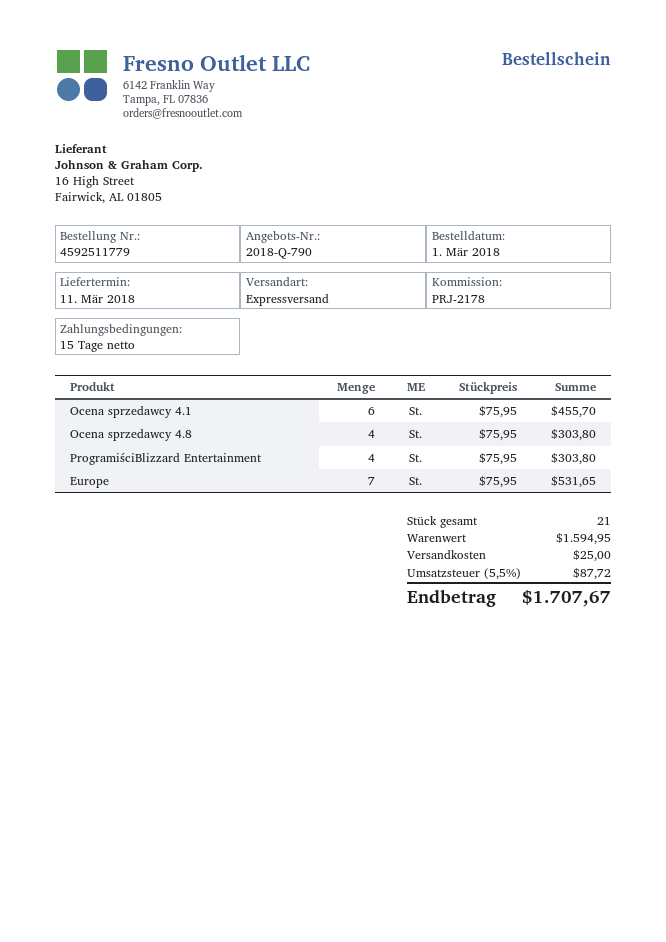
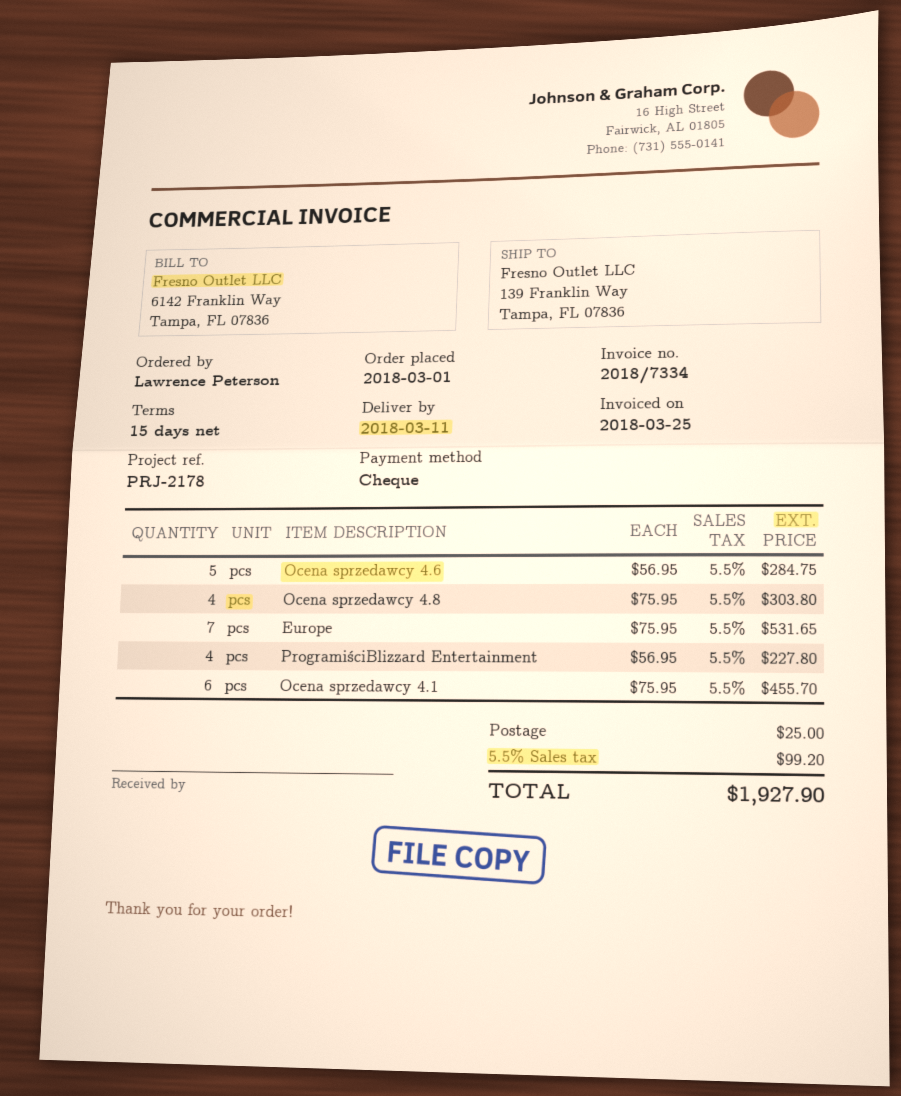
ProgramiściBlizzard Entertainment: 4 x 75.95 = 303.80 -> 4 x 56.95 = 227.80
Ocena sprzedawcy 4.6: none -> 5 x 56.95 = 284.75
tax: 5.5% = 87.72 -> 5.5% = 99.20
total: 1707.67 -> 1927.90

